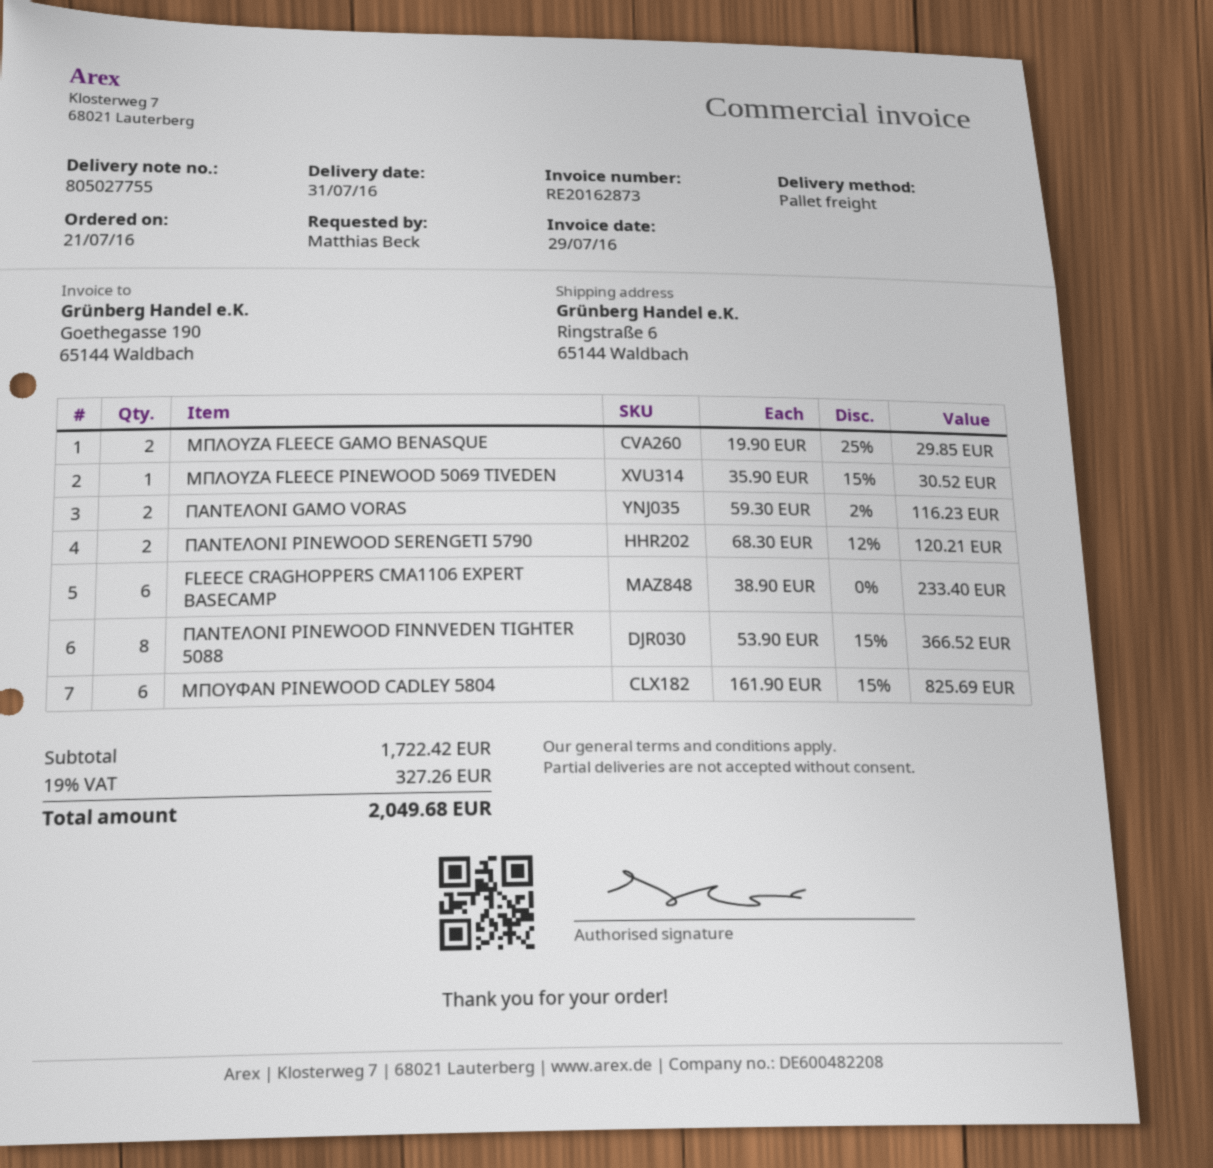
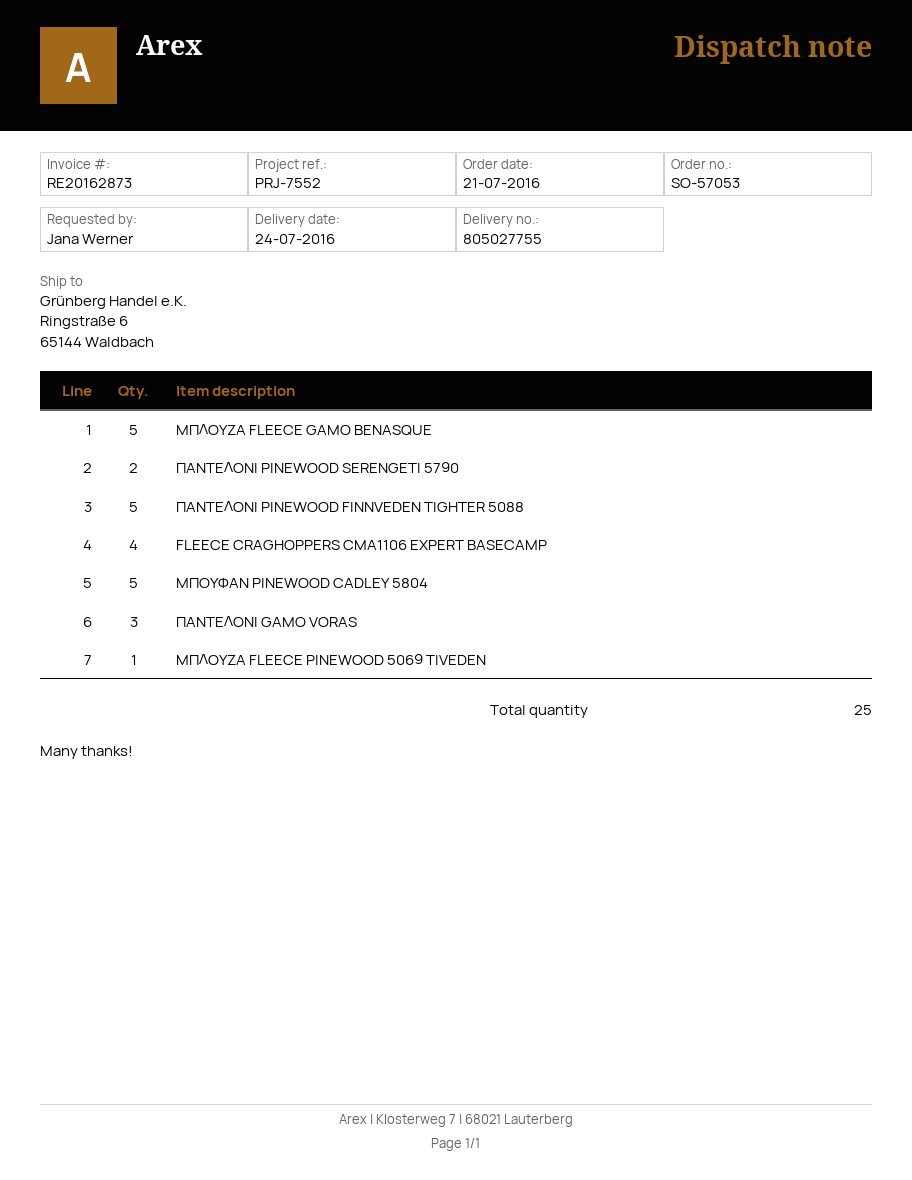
delivery date: 2016-07-31 -> 2016-07-24
ordered by: Matthias Beck -> Jana Werner
ΜΠΛΟΥΖΑ FLEECE GAMO BENASQUE: 2 -> 5
ΠΑΝΤΕΛΟΝΙ GAMO VORAS: 2 -> 3
FLEECE CRAGHOPPERS CMA1106 EXPERT BASECAMP: 6 -> 4
ΠΑΝΤΕΛΟΝΙ PINEWOOD FINNVEDEN TIGHTER 5088: 8 -> 5
ΜΠΟΥΦΑΝ PINEWOOD CADLEY 5804: 6 -> 5

